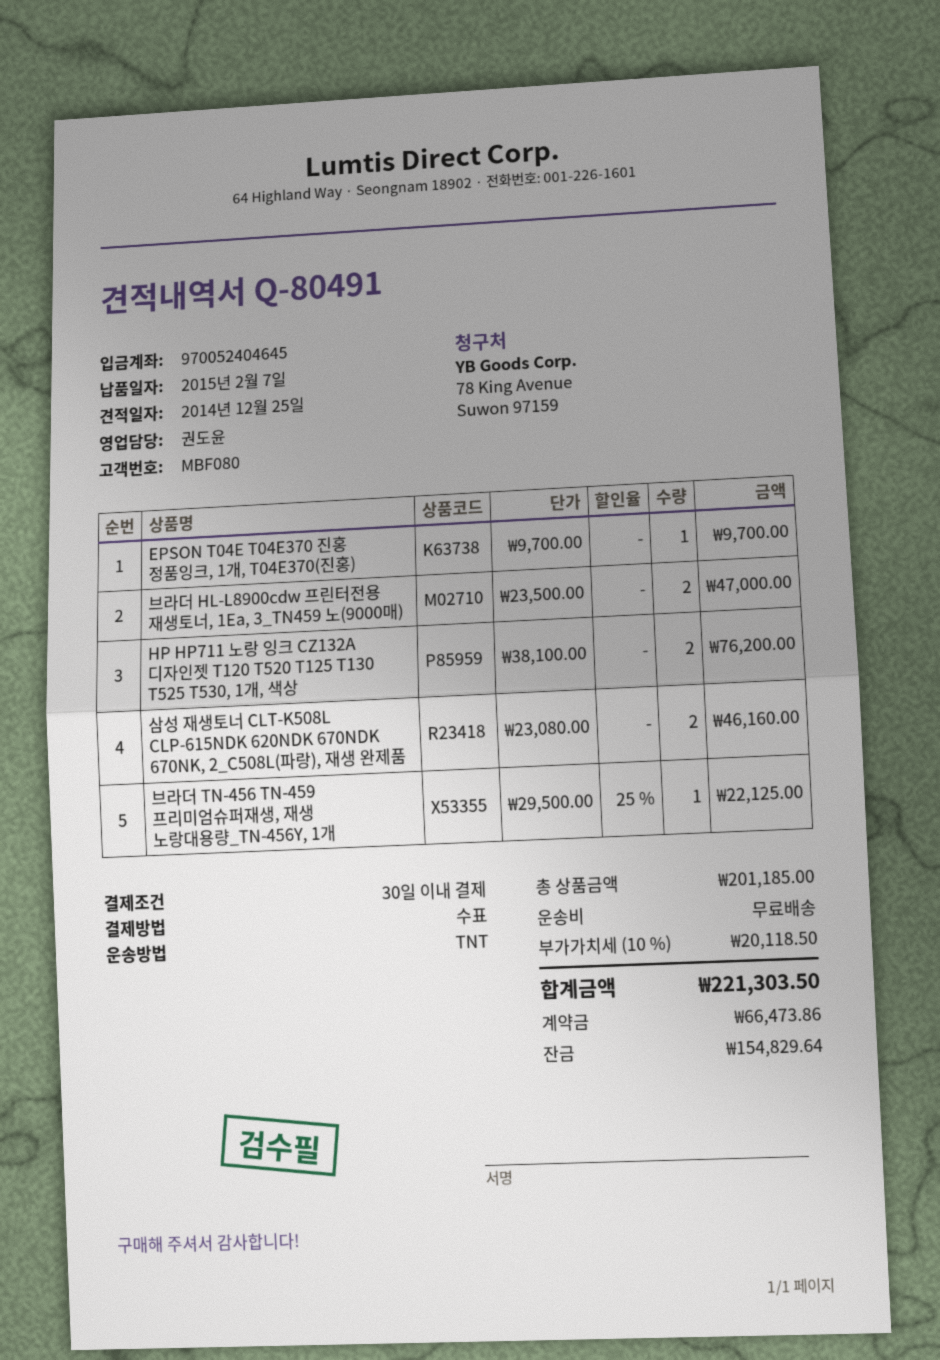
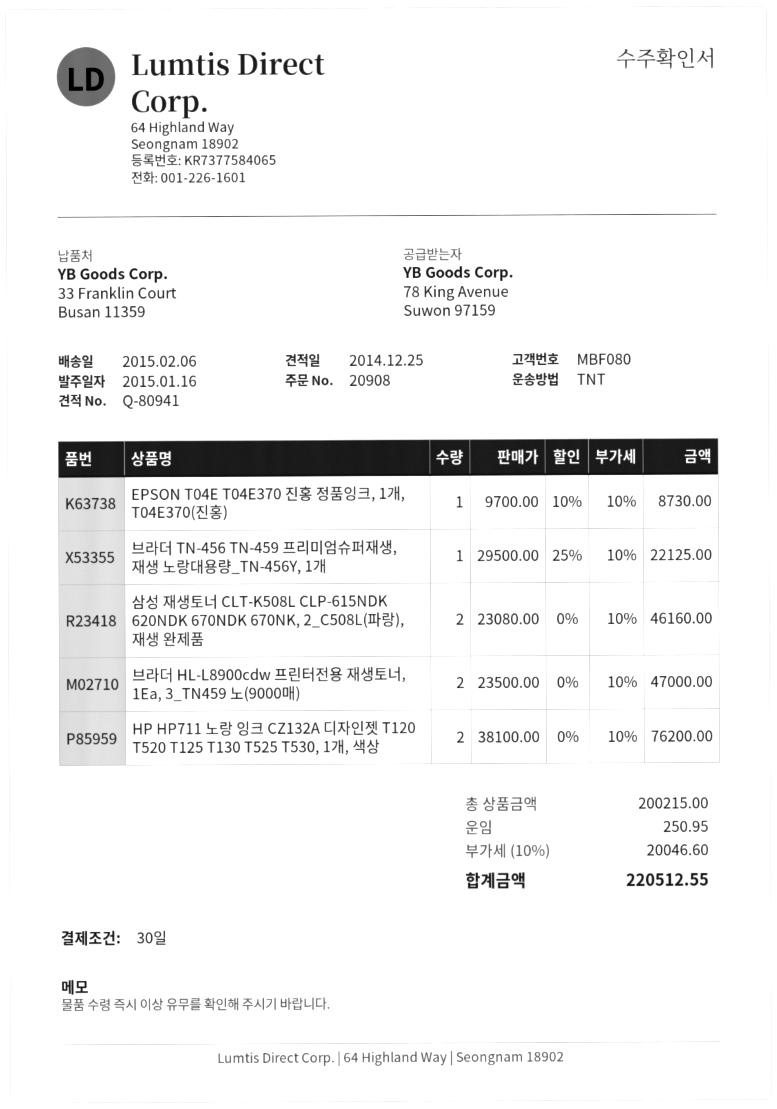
quote number: Q-80491 -> Q-80941
delivery date: 2015-02-07 -> 2015-02-06
EPSON T04E T04E370 진홍 정품잉크, 1개, T04E370(진홍): 1 x 9700.00 = 9700.00 -> 1 x 9700.00 - 10% = 8730.00
subtotal: 201185.00 -> 200215.00
shipping: 0.00 -> 250.95
tax: 10% = 20118.50 -> 10% = 20046.60
total: 221303.50 -> 220512.55

